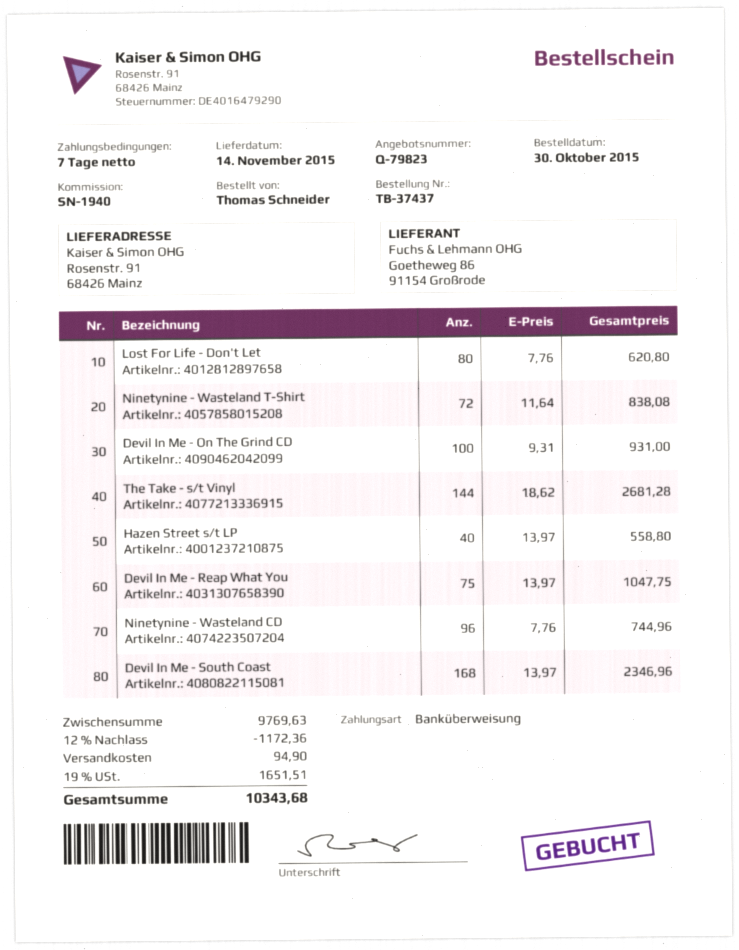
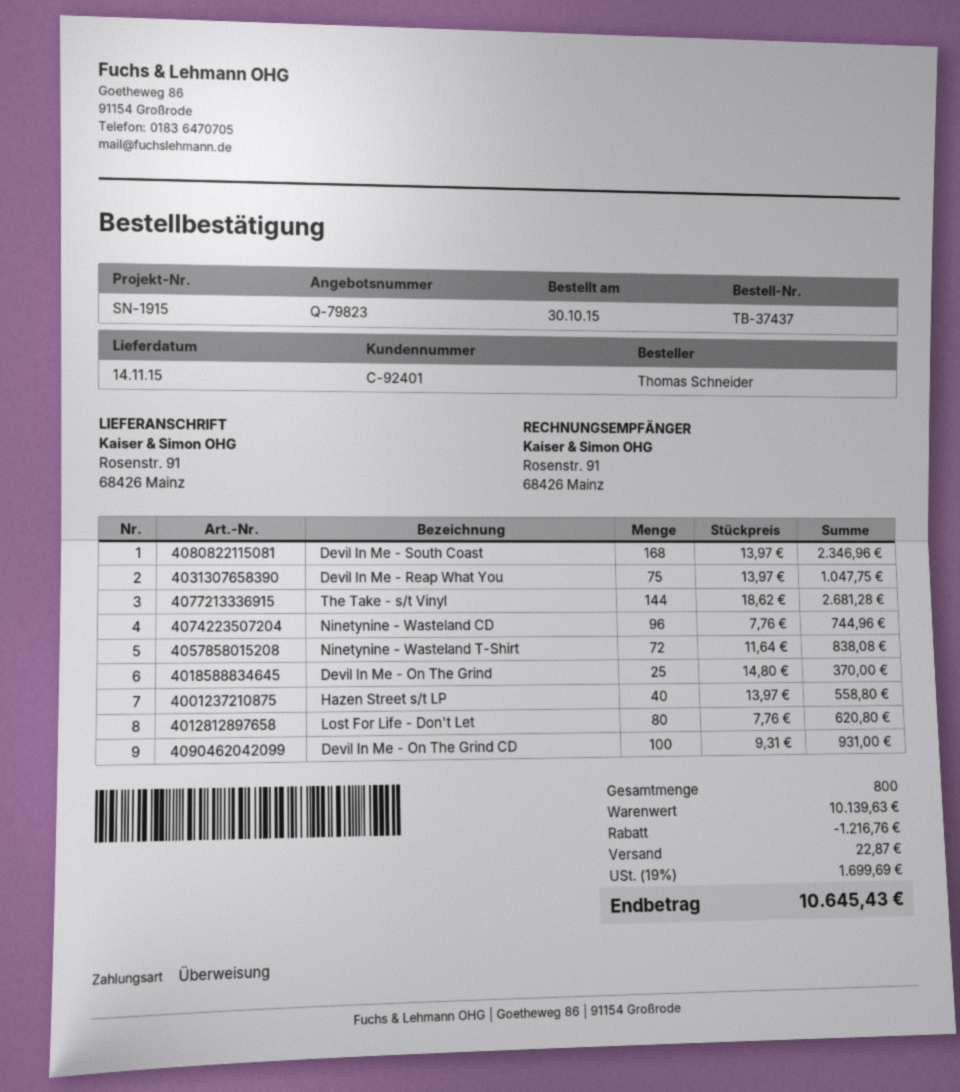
reference: SN-1940 -> SN-1915
Devil In Me - On The Grind: none -> 25 x 14.80 = 370.00
subtotal: 9769.63 -> 10139.63
discount: 1172.36 -> 1216.76
shipping: 94.90 -> 22.87
tax: 19% = 1651.51 -> 19% = 1699.69
total: 10343.68 -> 10645.43

